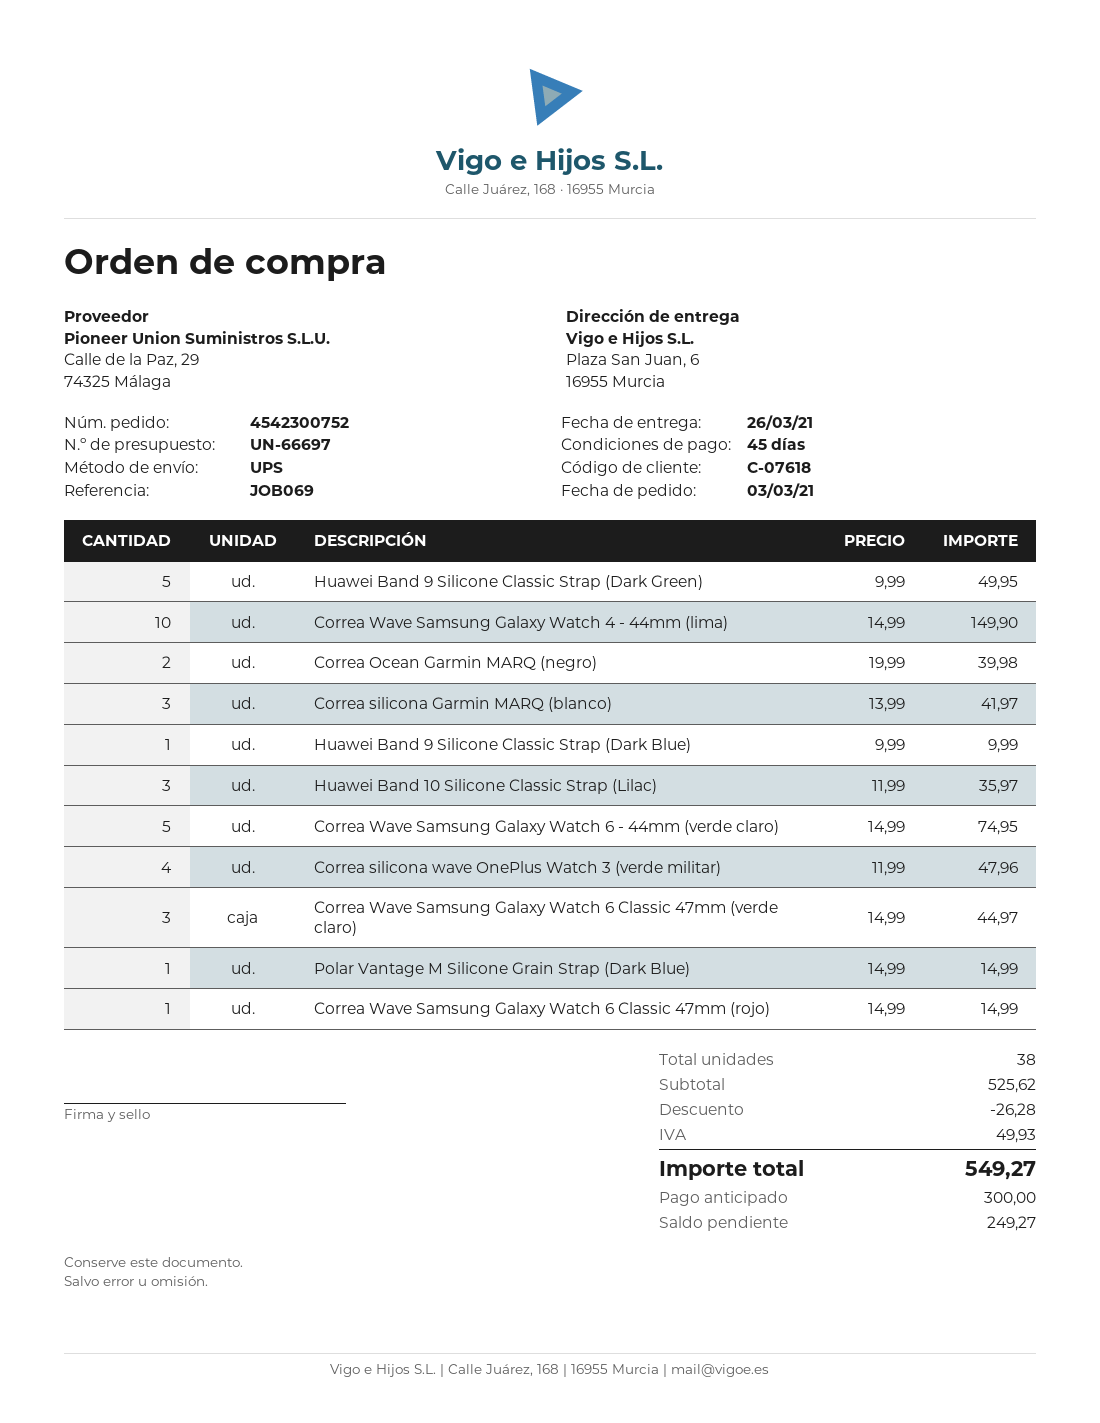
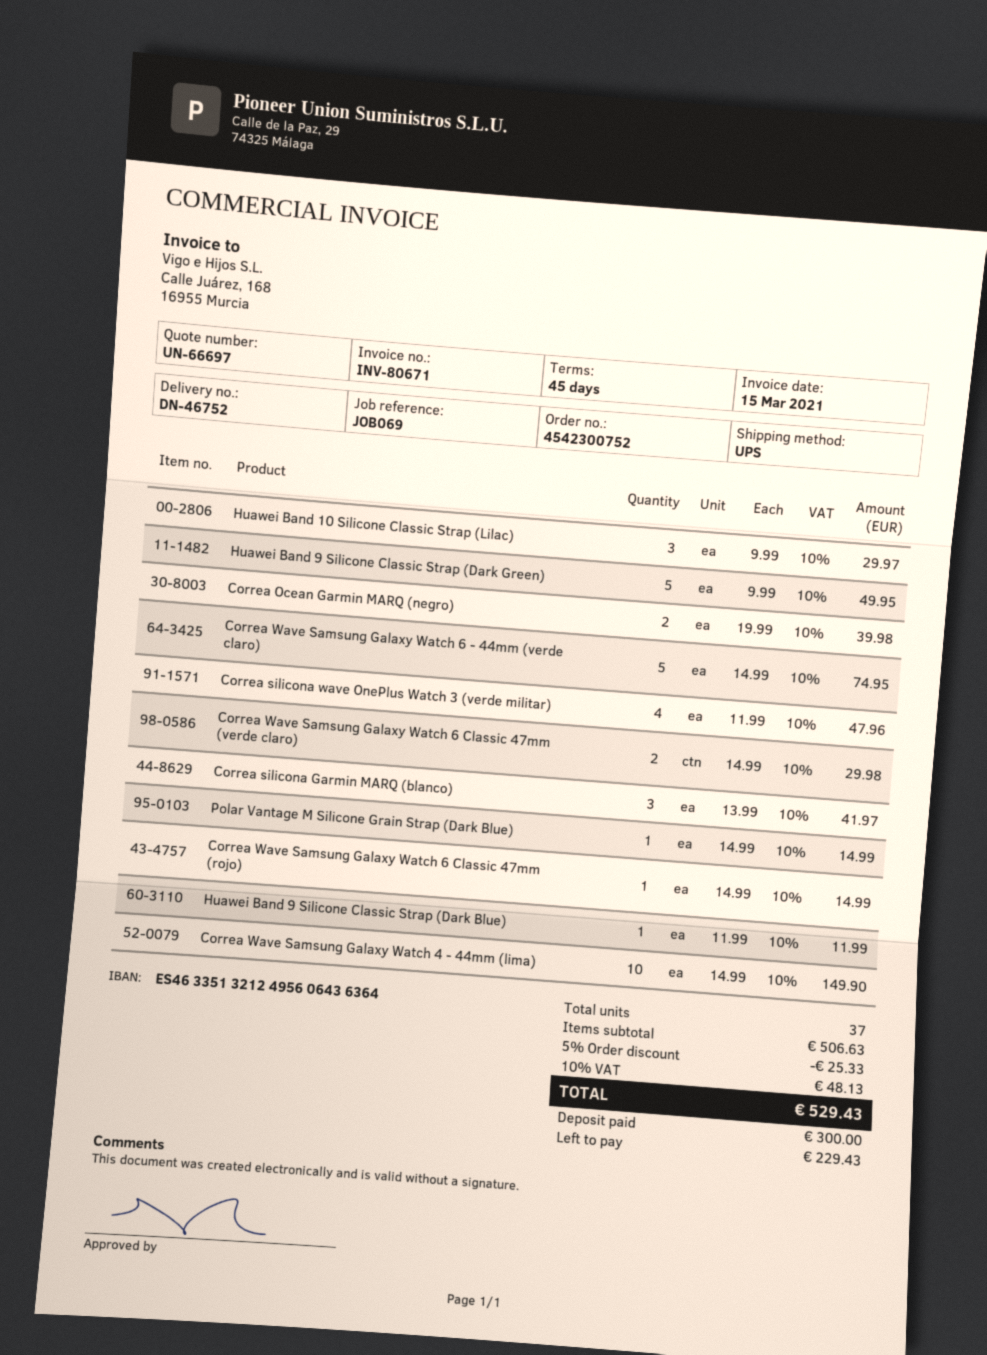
Huawei Band 9 Silicone Classic Strap (Dark Blue): 1 x 9.99 = 9.99 -> 1 x 11.99 = 11.99
Huawei Band 10 Silicone Classic Strap (Lilac): 3 x 11.99 = 35.97 -> 3 x 9.99 = 29.97
Correa Wave Samsung Galaxy Watch 6 Classic 47mm (verde claro): 3 x 14.99 = 44.97 -> 2 x 14.99 = 29.98
total quantity: 38 -> 37
subtotal: 525.62 -> 506.63
discount: 26.28 -> 25.33
tax: 49.93 -> 48.13
total: 549.27 -> 529.43
balance: 249.27 -> 229.43

